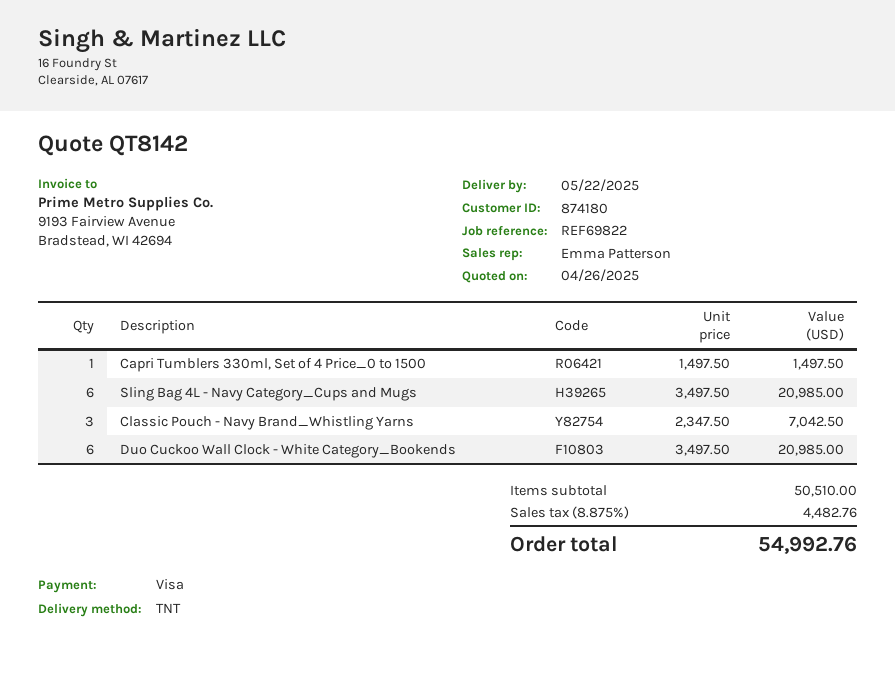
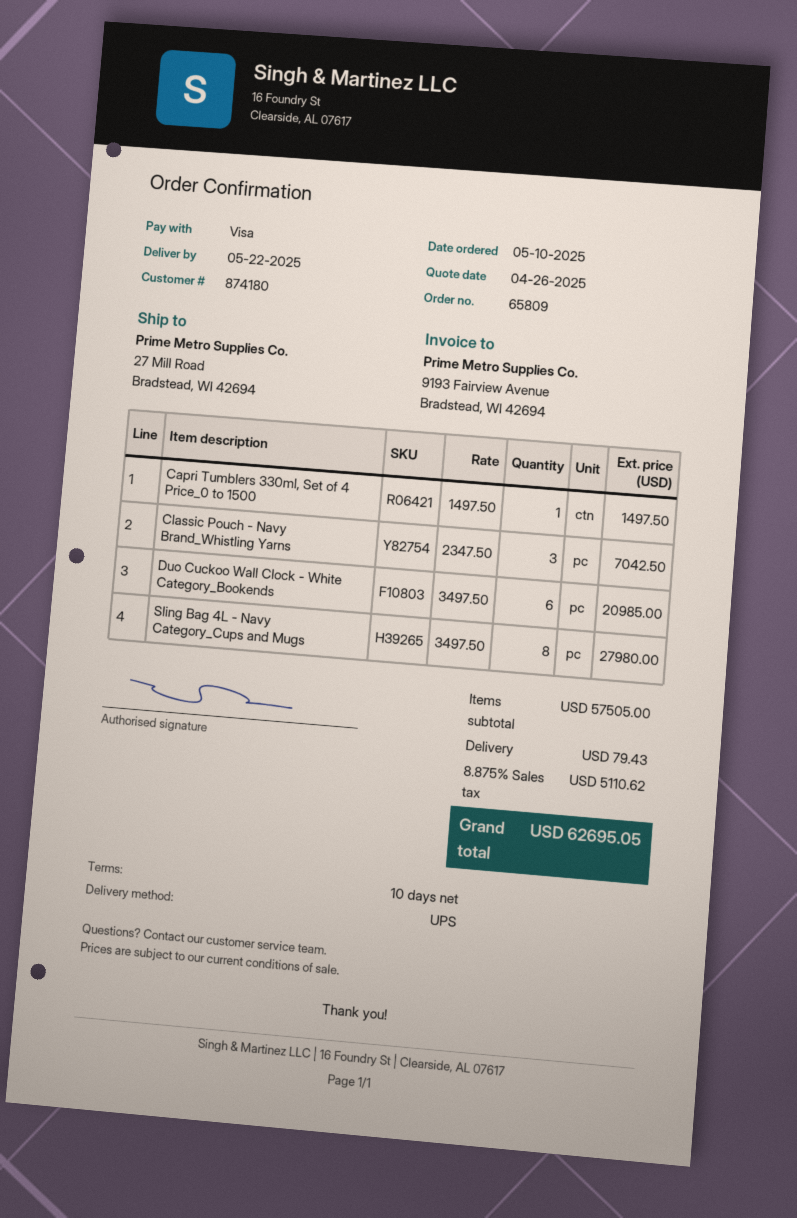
shipping method: TNT -> UPS
Sling Bag 4L - Navy Category_Cups and Mugs: 6 x 3497.50 = 20985.00 -> 8 x 3497.50 = 27980.00
subtotal: 50510.00 -> 57505.00
shipping: none -> 79.43
tax: 8.875% = 4482.76 -> 8.875% = 5110.62
total: 54992.76 -> 62695.05

